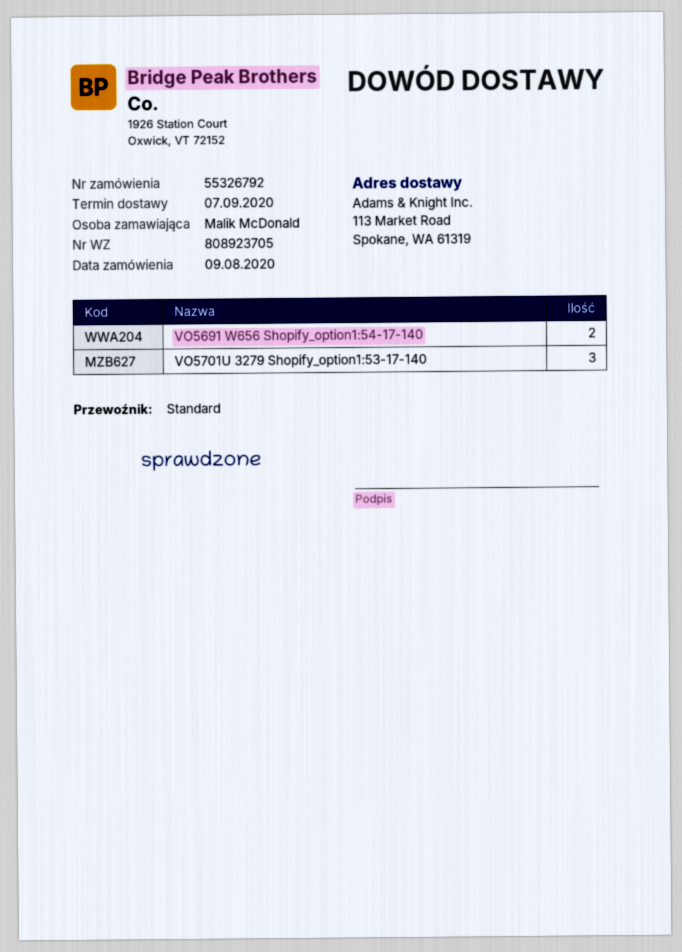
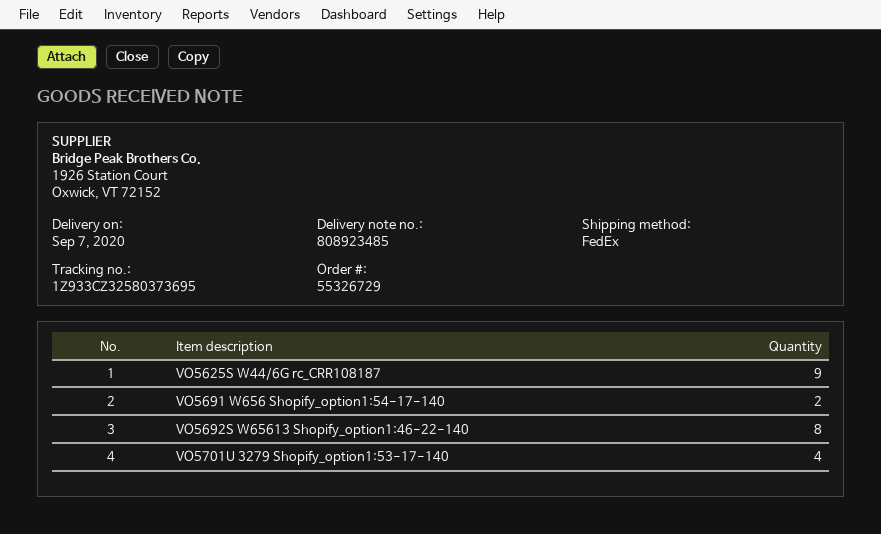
order number: 55326792 -> 55326729
delivery note number: 808923705 -> 808923485
shipping method: standard -> FedEx
VO5701U 3279 Shopify_option1:53-17-140: 3 -> 4
VO5625S W44/6G rc_CRR108187: none -> 9
VO5692S W65613 Shopify_option1:46-22-140: none -> 8

